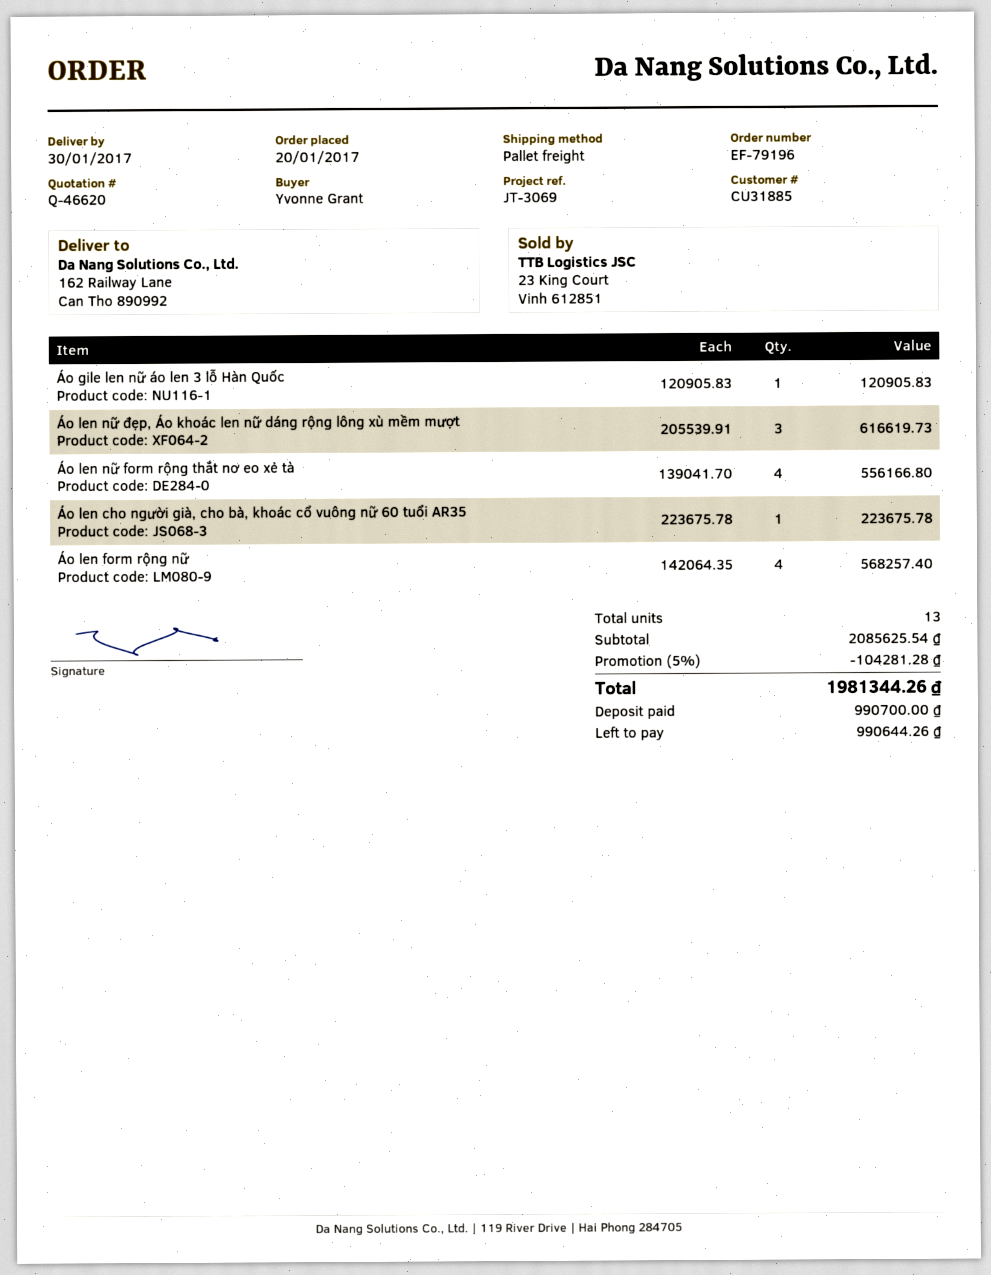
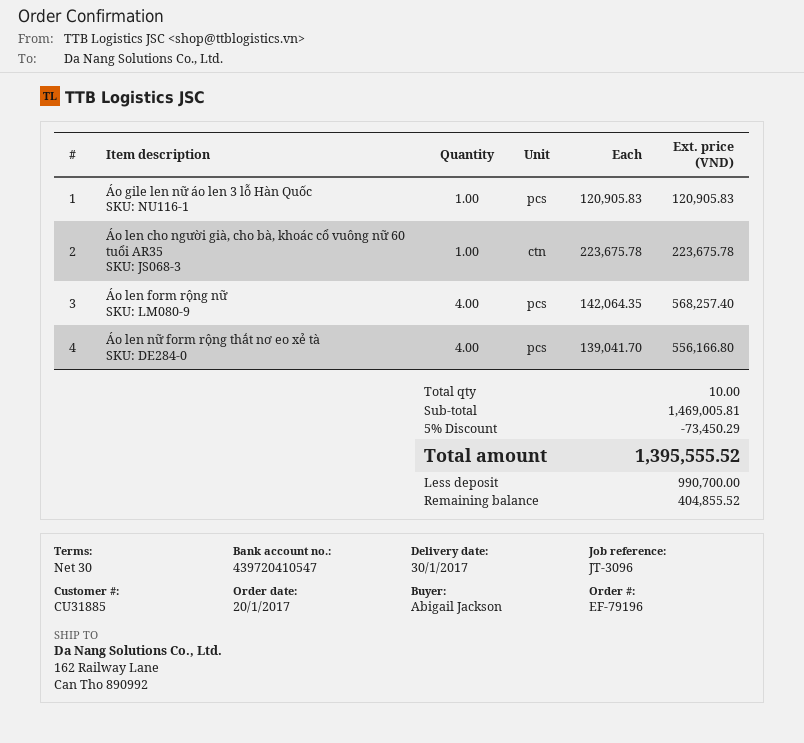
reference: JT-3069 -> JT-3096
ordered by: Yvonne Grant -> Abigail Jackson
Áo len nữ đẹp, Áo khoác len nữ dáng rộng lông xù mềm mượt: 3 x 205539.91 = 616619.73 -> none
total quantity: 13 -> 10
subtotal: 2085625.54 -> 1469005.81
discount: 5% = 104281.28 -> 5% = 73450.29
total: 1981344.26 -> 1395555.52
balance: 990644.26 -> 404855.52

